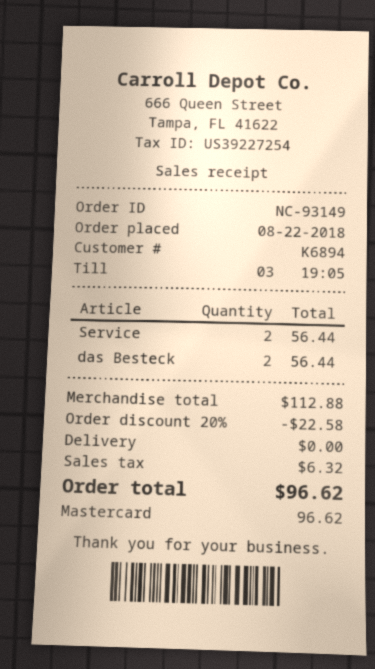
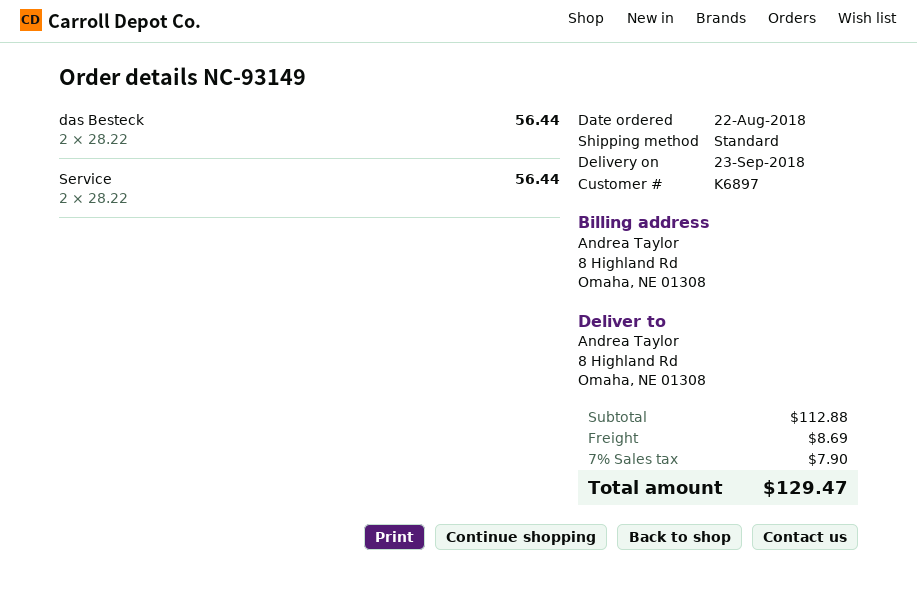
customer number: K6894 -> K6897
discount: 20% = 22.58 -> none
shipping: 0.00 -> 8.69
tax: 6.32 -> 7.90
total: 96.62 -> 129.47

